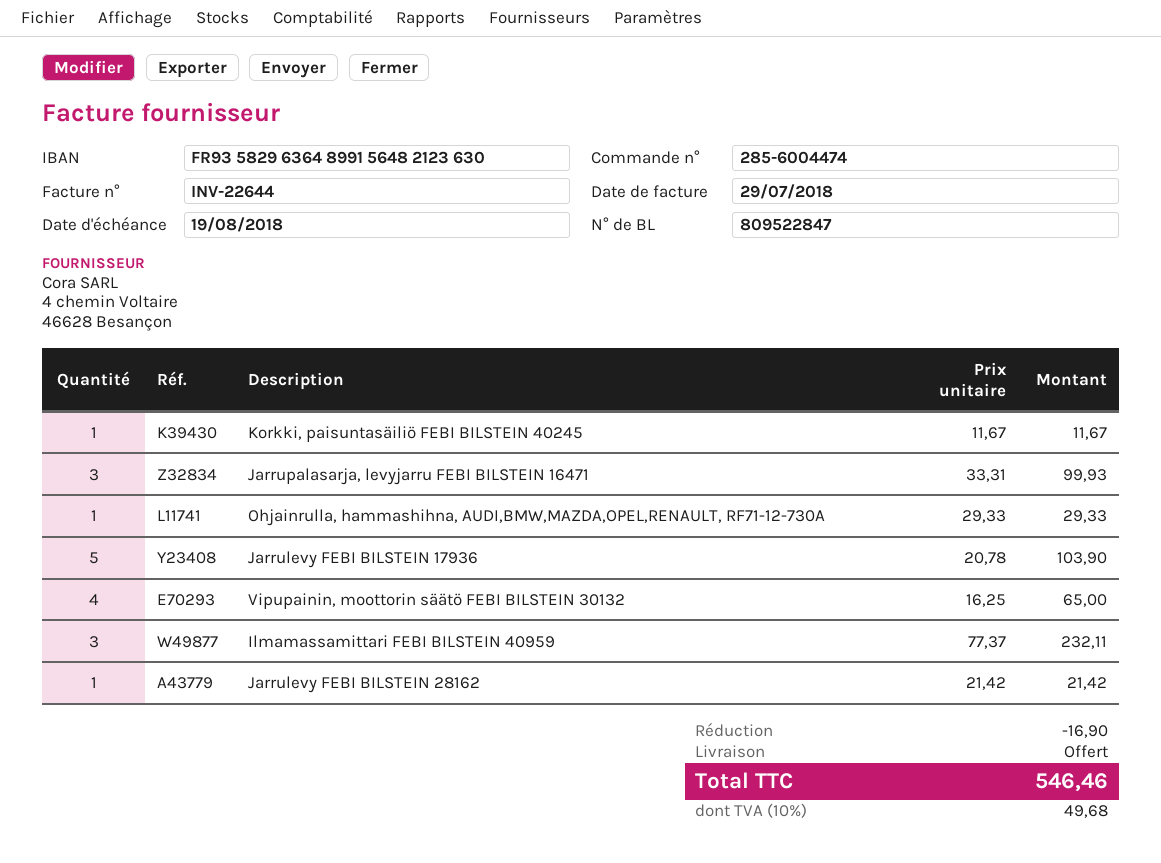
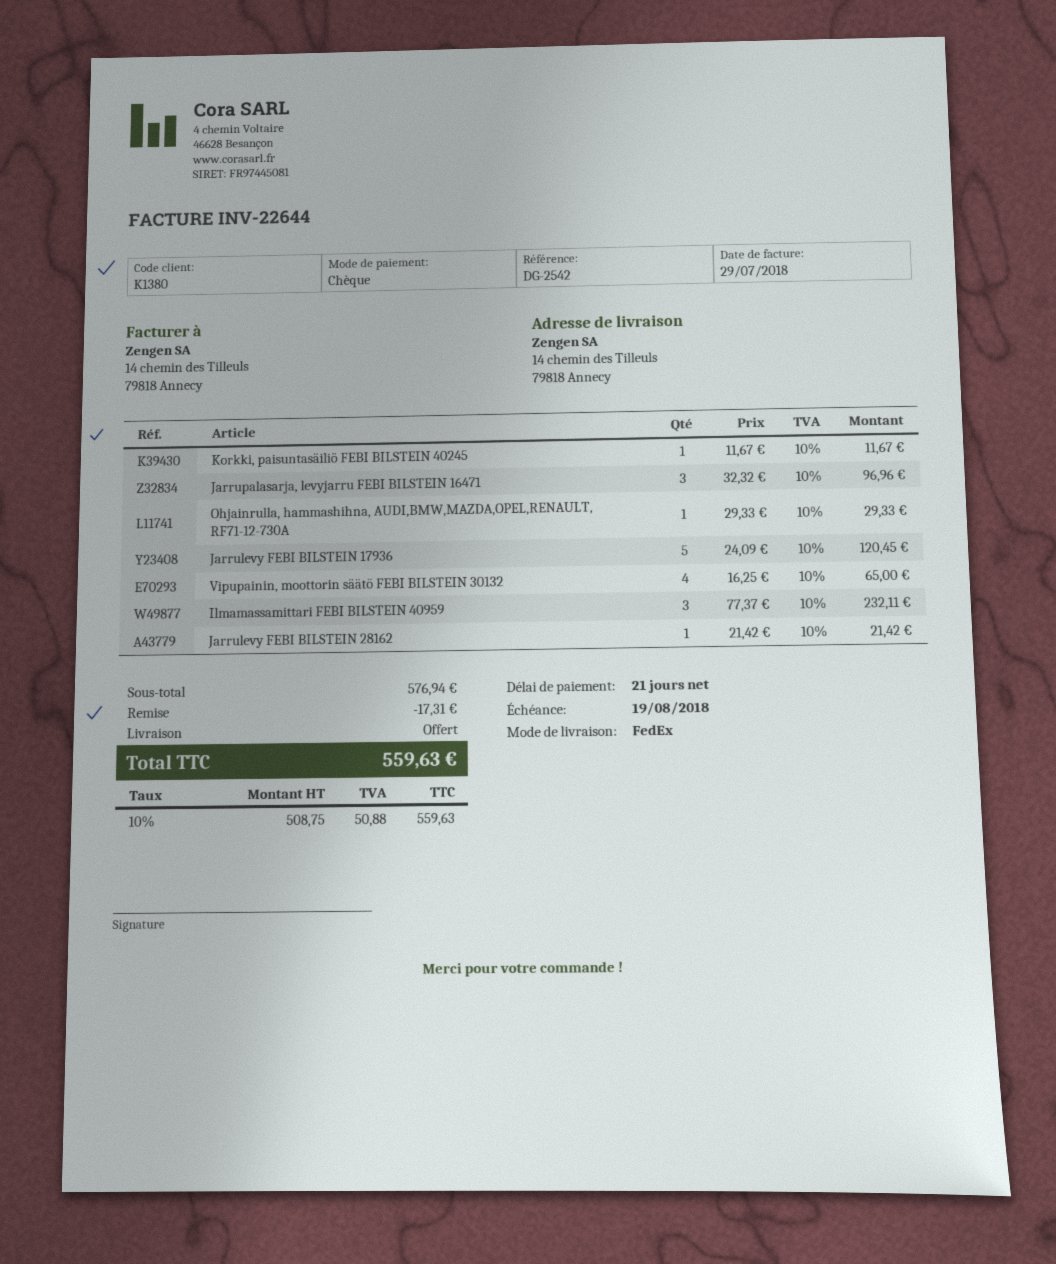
Jarrupalasarja, levyjarru FEBI BILSTEIN 16471: 3 x 33.31 = 99.93 -> 3 x 32.32 = 96.96
Jarrulevy FEBI BILSTEIN 17936: 5 x 20.78 = 103.90 -> 5 x 24.09 = 120.45
discount: 16.90 -> 17.31
tax: 10% = 49.68 -> 10% = 50.88
total: 546.46 -> 559.63

